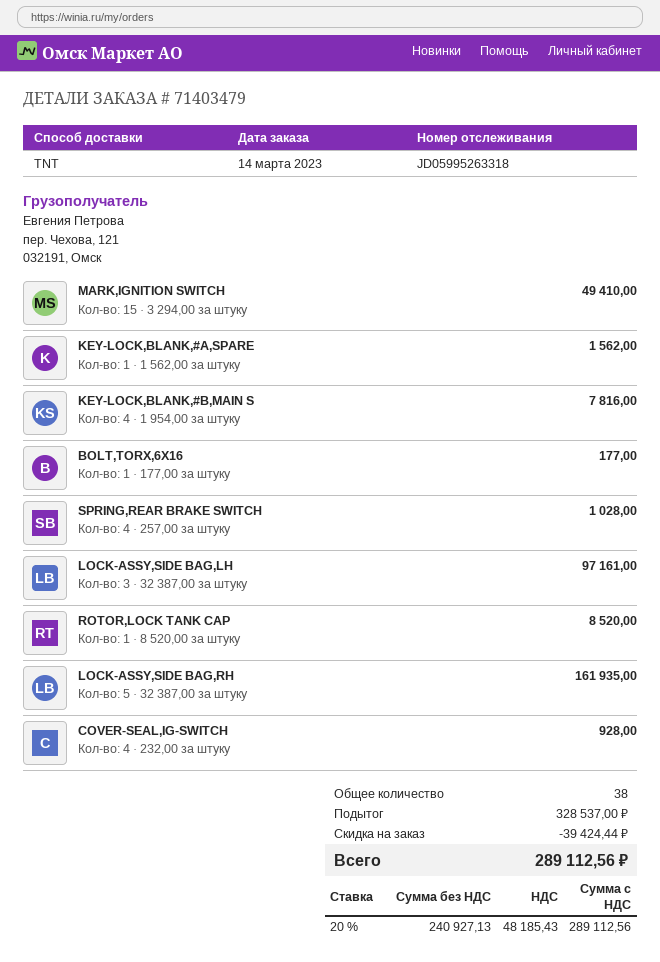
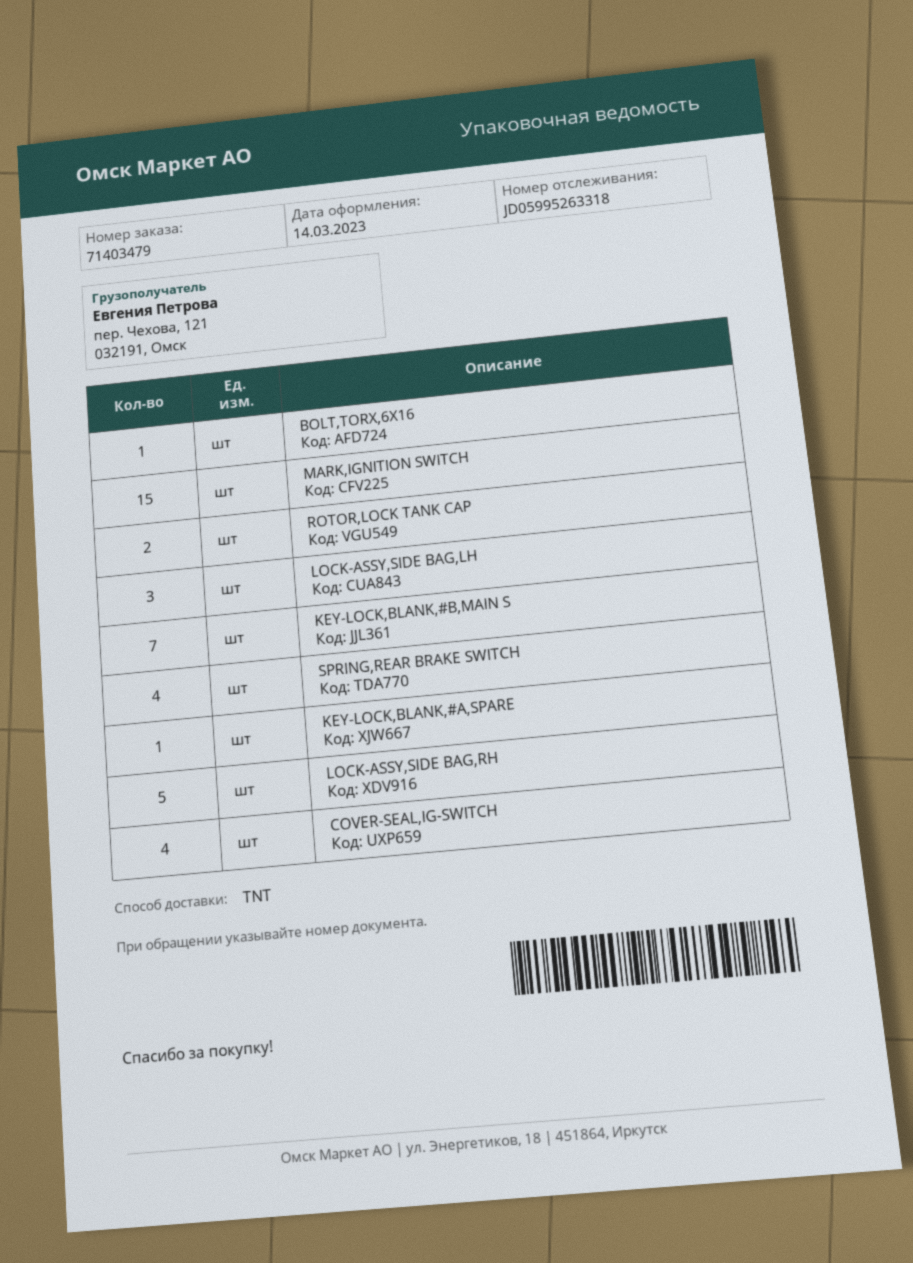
KEY-LOCK,BLANK,#B,MAIN S: 4 -> 7
ROTOR,LOCK TANK CAP: 1 -> 2

